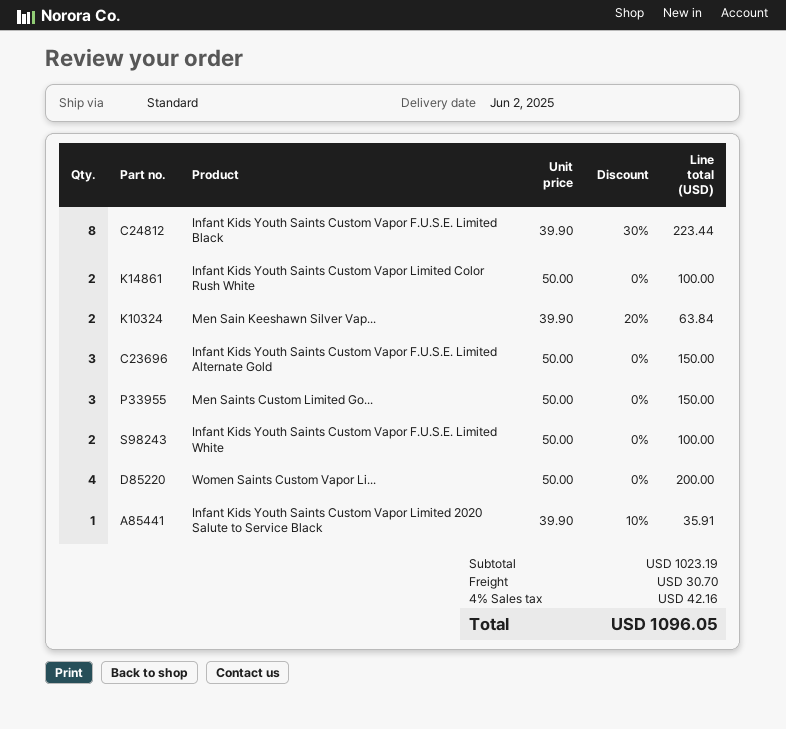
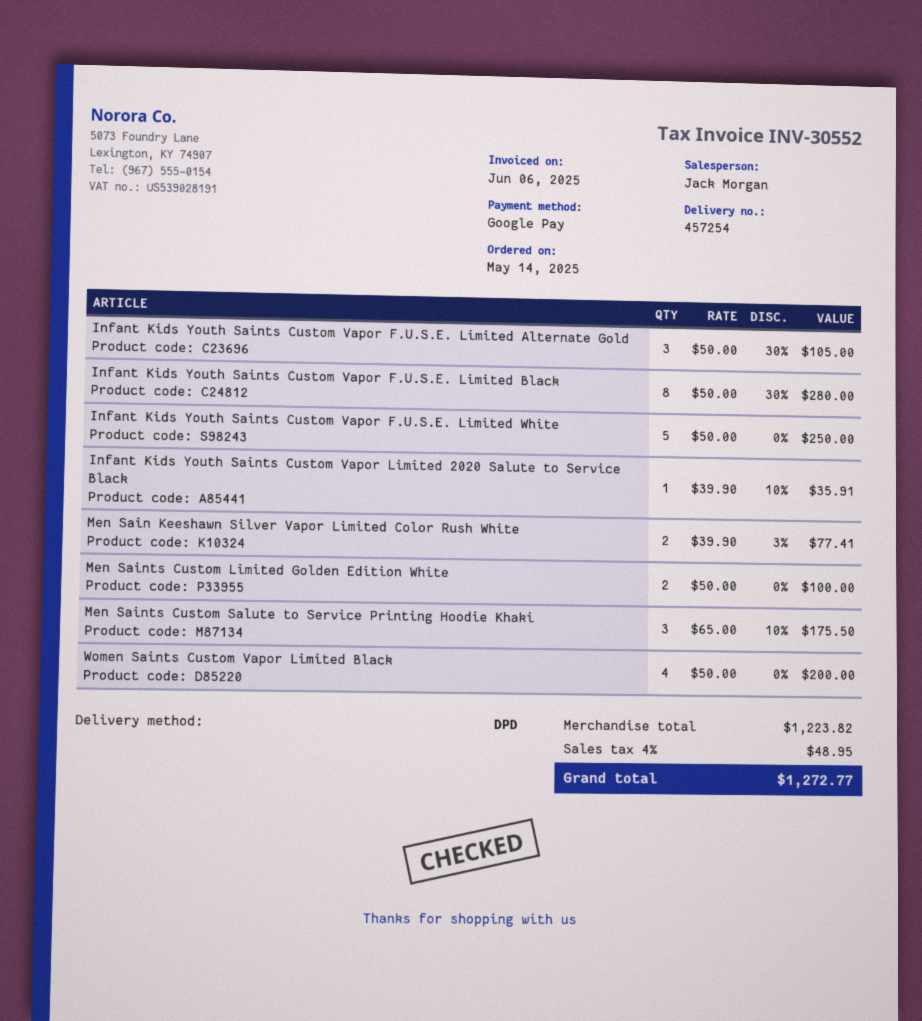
shipping method: standard -> DPD
Infant Kids Youth Saints Custom Vapor F.U.S.E. Limited Black: 8 x 39.90 - 30% = 223.44 -> 8 x 50.00 - 30% = 280.00
Infant Kids Youth Saints Custom Vapor Limited Color Rush White: 2 x 50.00 = 100.00 -> none
Men Sain Keeshawn Silver Vap...: 2 x 39.90 - 20% = 63.84 -> 2 x 39.90 - 3% = 77.41
Infant Kids Youth Saints Custom Vapor F.U.S.E. Limited Alternate Gold: 3 x 50.00 = 150.00 -> 3 x 50.00 - 30% = 105.00
Men Saints Custom Limited Go...: 3 x 50.00 = 150.00 -> 2 x 50.00 = 100.00
Infant Kids Youth Saints Custom Vapor F.U.S.E. Limited White: 2 x 50.00 = 100.00 -> 5 x 50.00 = 250.00
Men Saints Custom Salute to Service Printing Hoodie Khaki: none -> 3 x 65.00 - 10% = 175.50
subtotal: 1023.19 -> 1223.82
shipping: 30.70 -> none
tax: 4% = 42.16 -> 4% = 48.95
total: 1096.05 -> 1272.77

